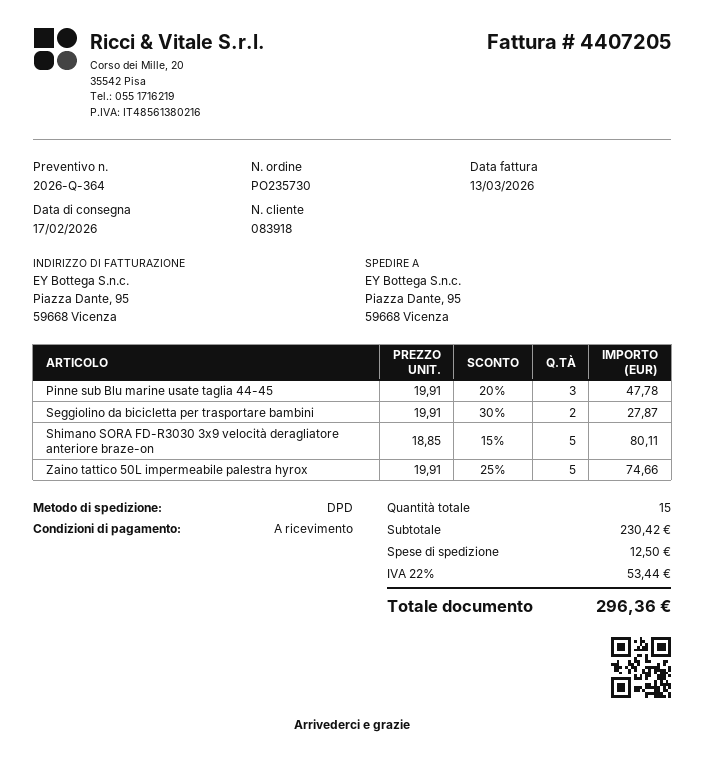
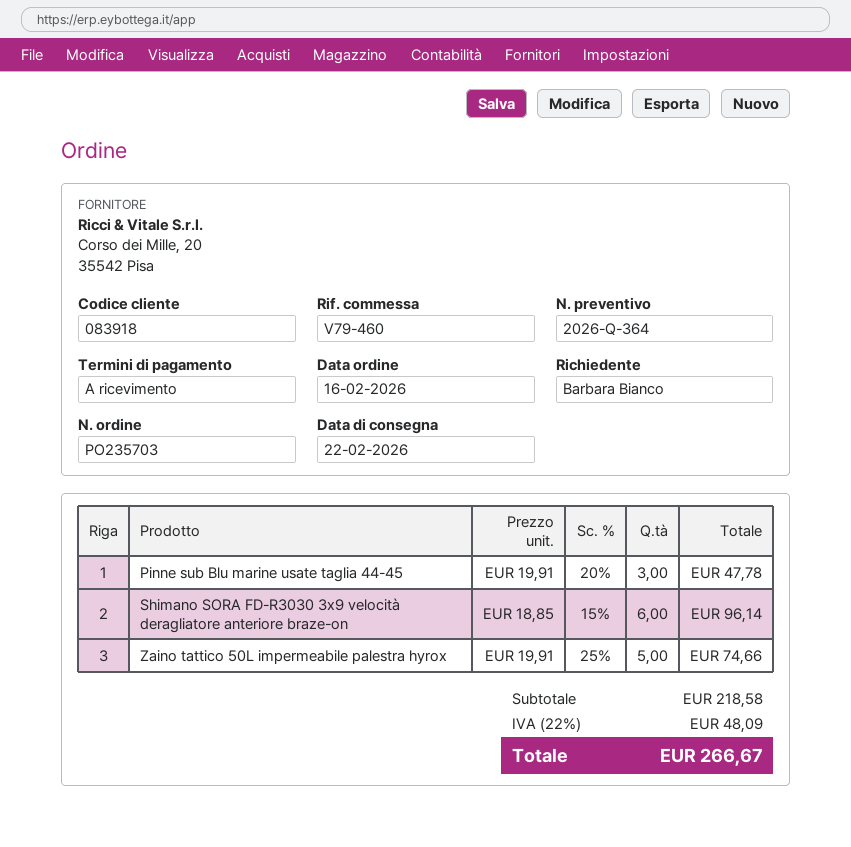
order number: PO235730 -> PO235703
delivery date: 2026-02-17 -> 2026-02-22
Seggiolino da bicicletta per trasportare bambini: 2 x 19.91 - 30% = 27.87 -> none
Shimano SORA FD-R3030 3x9 velocità deragliatore anteriore braze-on: 5 x 18.85 - 15% = 80.11 -> 6 x 18.85 - 15% = 96.14
subtotal: 230.42 -> 218.58
shipping: 12.50 -> none
tax: 22% = 53.44 -> 22% = 48.09
total: 296.36 -> 266.67

